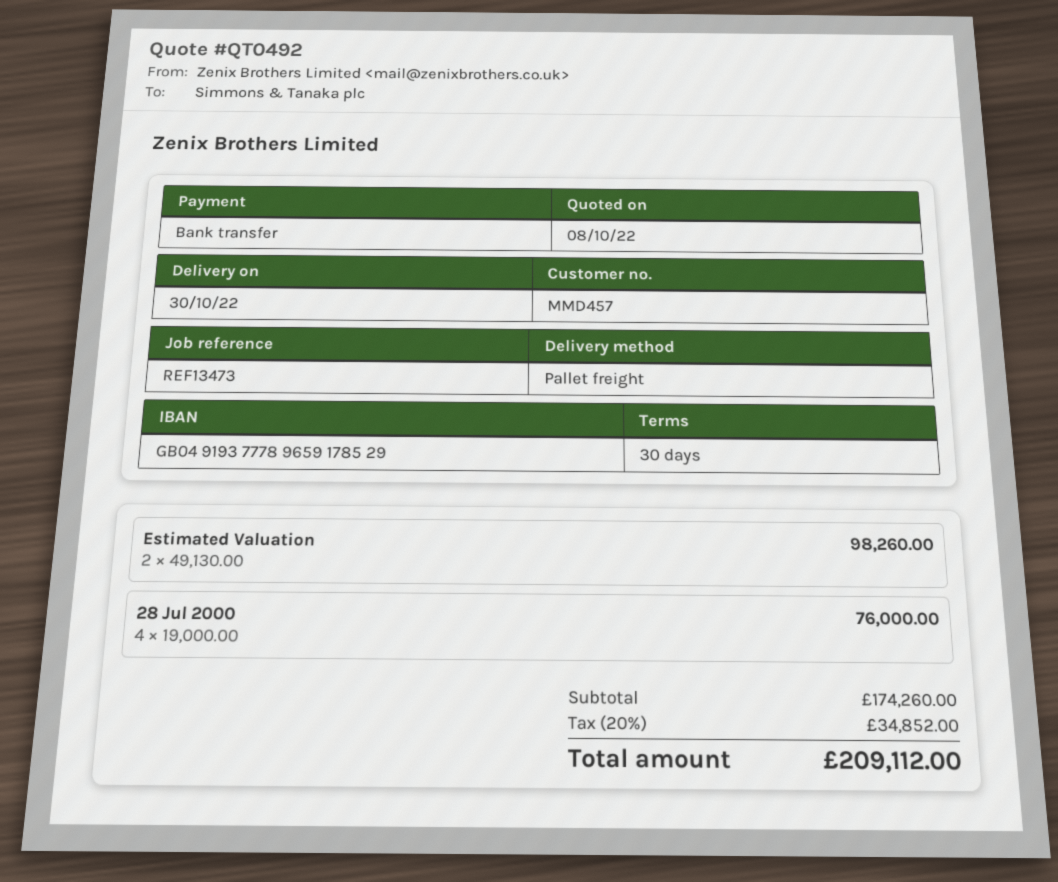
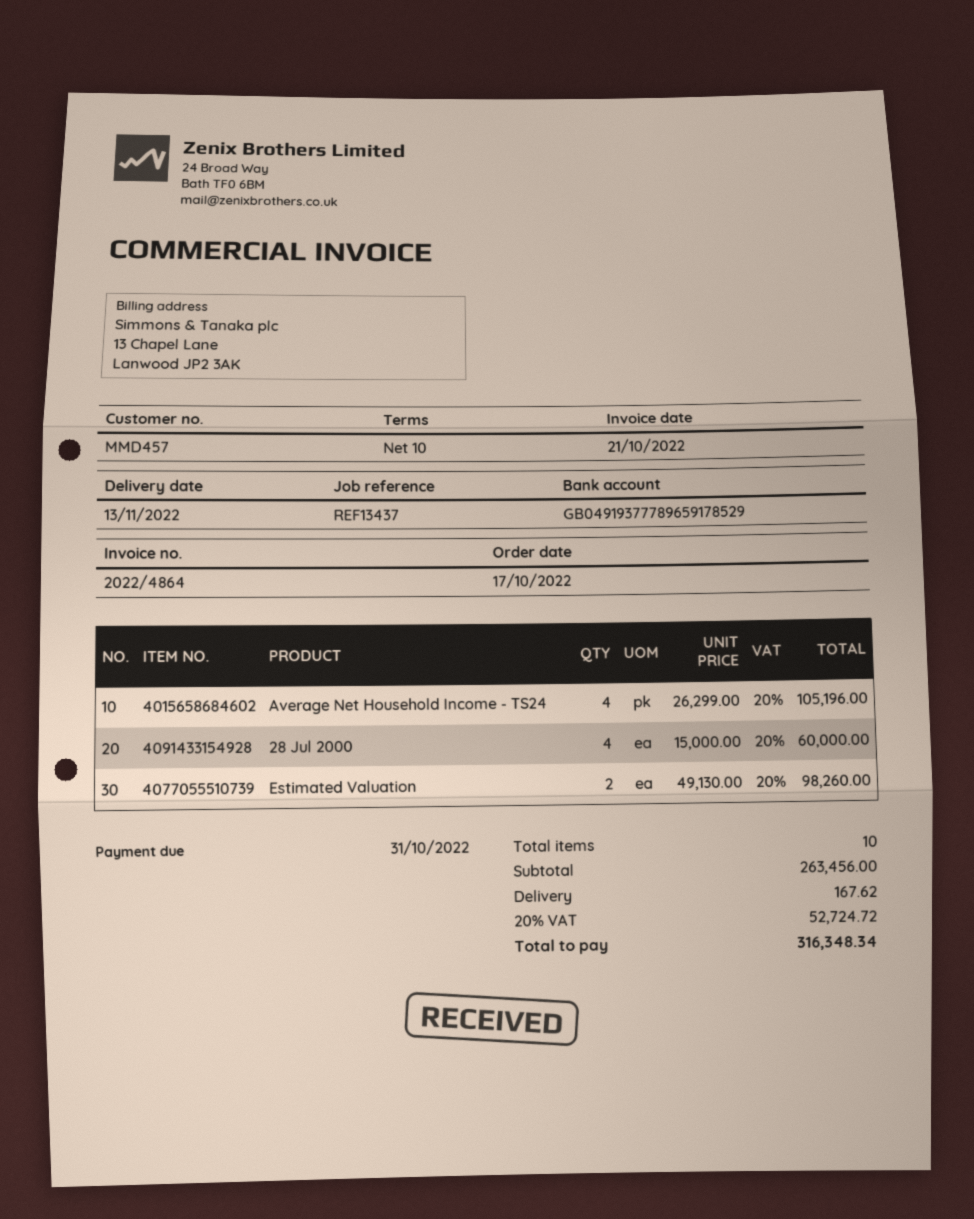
delivery date: 2022-10-30 -> 2022-11-13
payment terms: 30 days -> 10 days
reference: REF13473 -> REF13437
28 Jul 2000: 4 x 19000.00 = 76000.00 -> 4 x 15000.00 = 60000.00
Average Net Household Income - TS24: none -> 4 x 26299.00 = 105196.00
subtotal: 174260.00 -> 263456.00
shipping: none -> 167.62
tax: 20% = 34852.00 -> 20% = 52724.72
total: 209112.00 -> 316348.34

